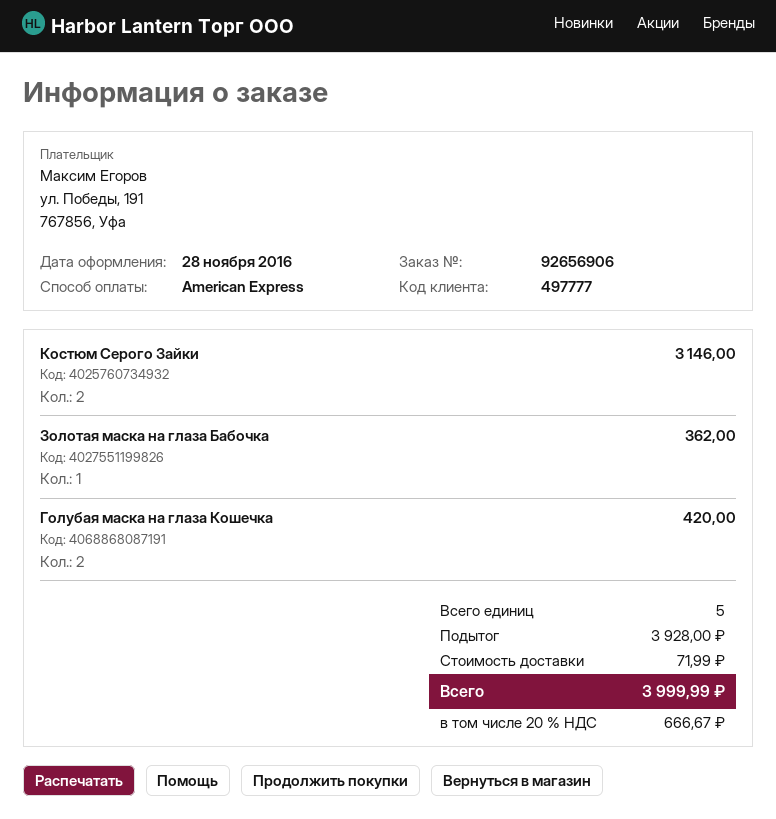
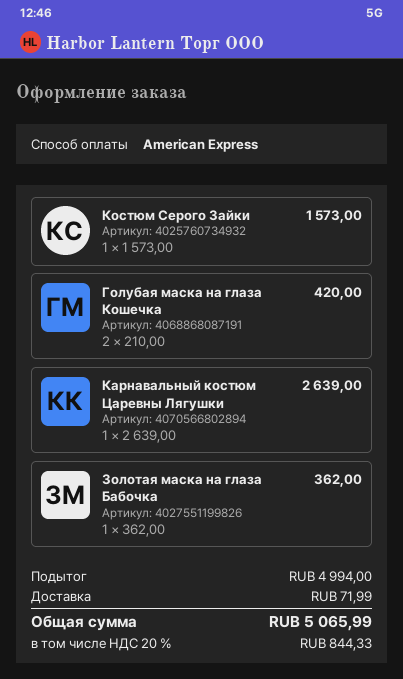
Костюм Серого Зайки: 2 for 3146.00 -> 1 for 1573.00
Карнавальный костюм Царевны Лягушки: none -> 1 for 2639.00
subtotal: 3928.00 -> 4994.00
tax: 20% = 666.67 -> 20% = 844.33
total: 3999.99 -> 5065.99

